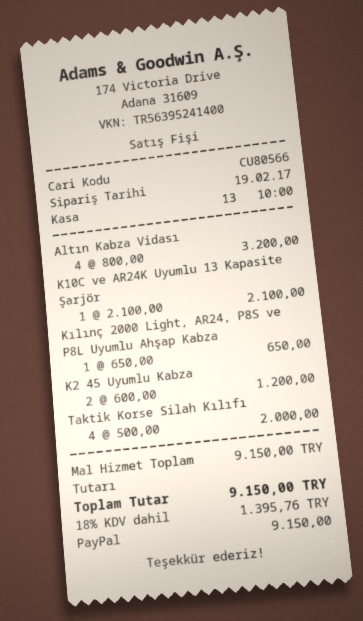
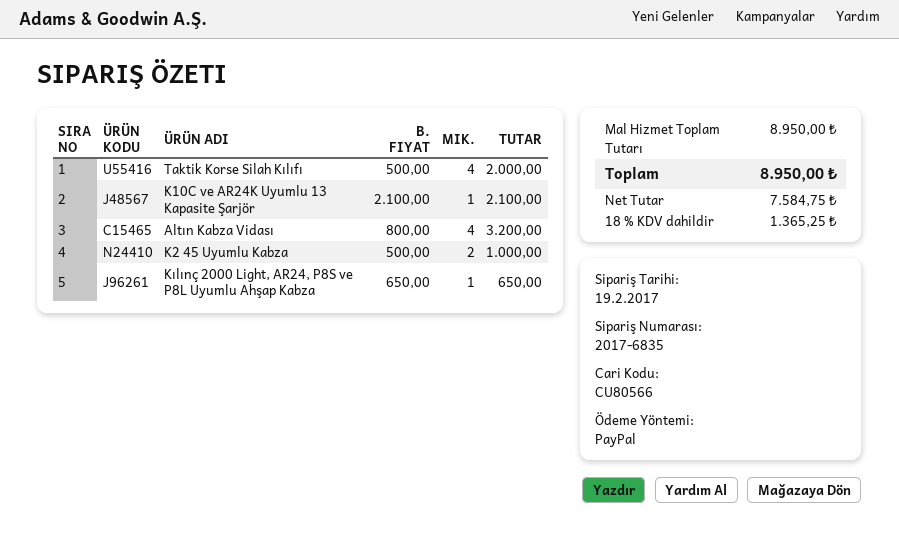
K2 45 Uyumlu Kabza: 2 x 600.00 = 1200.00 -> 2 x 500.00 = 1000.00
subtotal: 9150.00 -> 8950.00
tax: 18% = 1395.76 -> 18% = 1365.25
total: 9150.00 -> 8950.00

